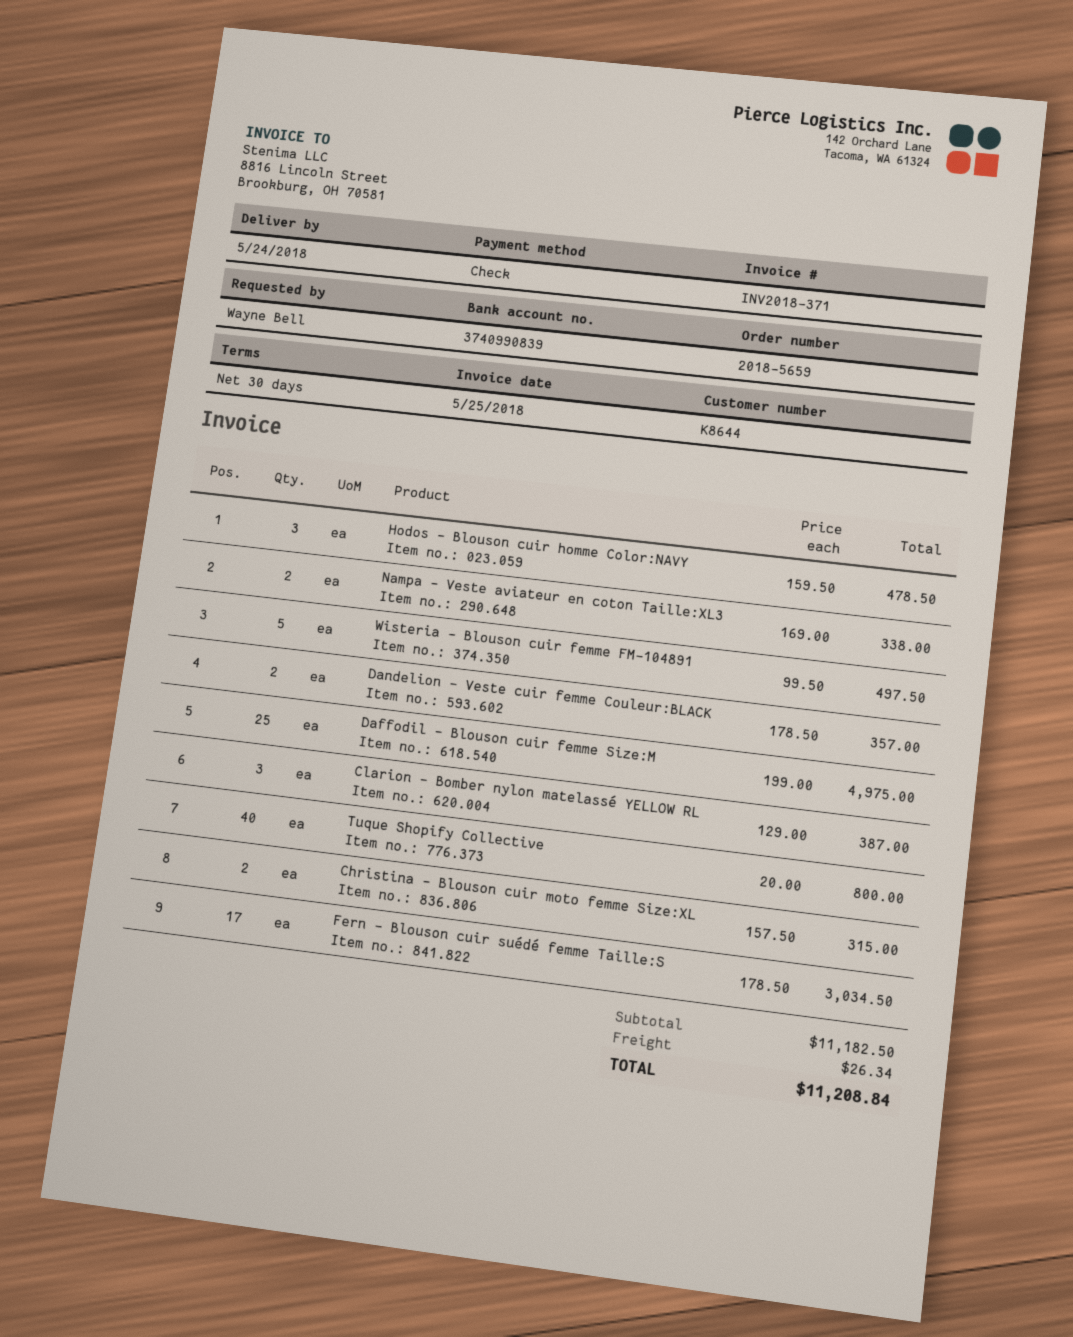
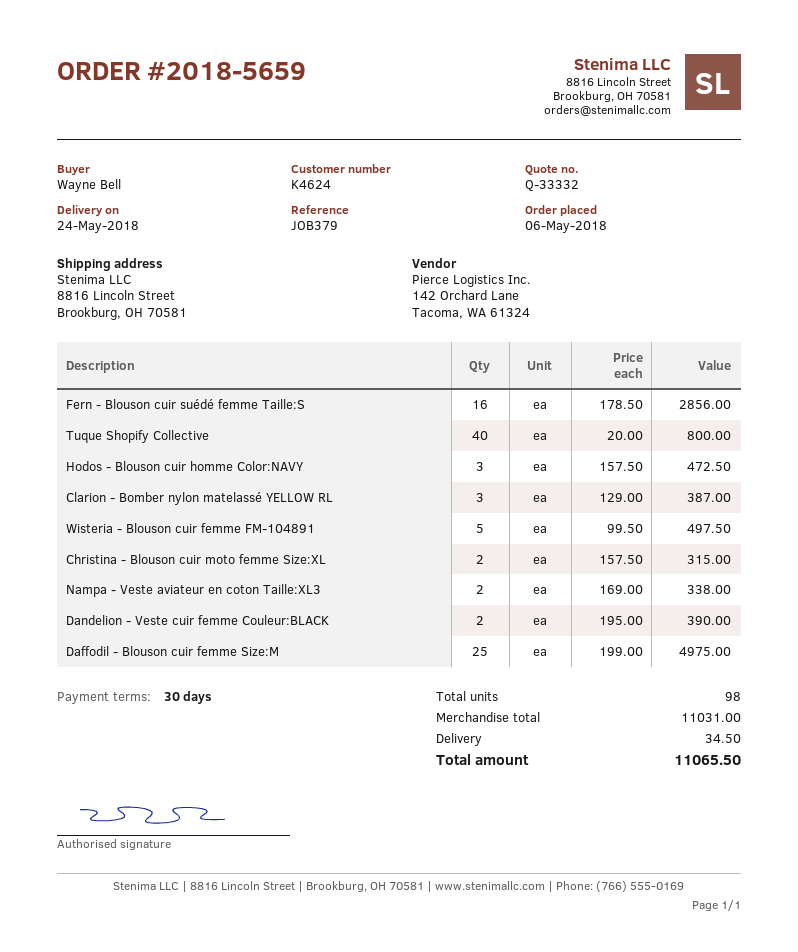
customer number: K8644 -> K4624
Hodos - Blouson cuir homme Color:NAVY: 3 x 159.50 = 478.50 -> 3 x 157.50 = 472.50
Dandelion - Veste cuir femme Couleur:BLACK: 2 x 178.50 = 357.00 -> 2 x 195.00 = 390.00
Fern - Blouson cuir suédé femme Taille:S: 17 x 178.50 = 3034.50 -> 16 x 178.50 = 2856.00
subtotal: 11182.50 -> 11031.00
shipping: 26.34 -> 34.50
total: 11208.84 -> 11065.50

